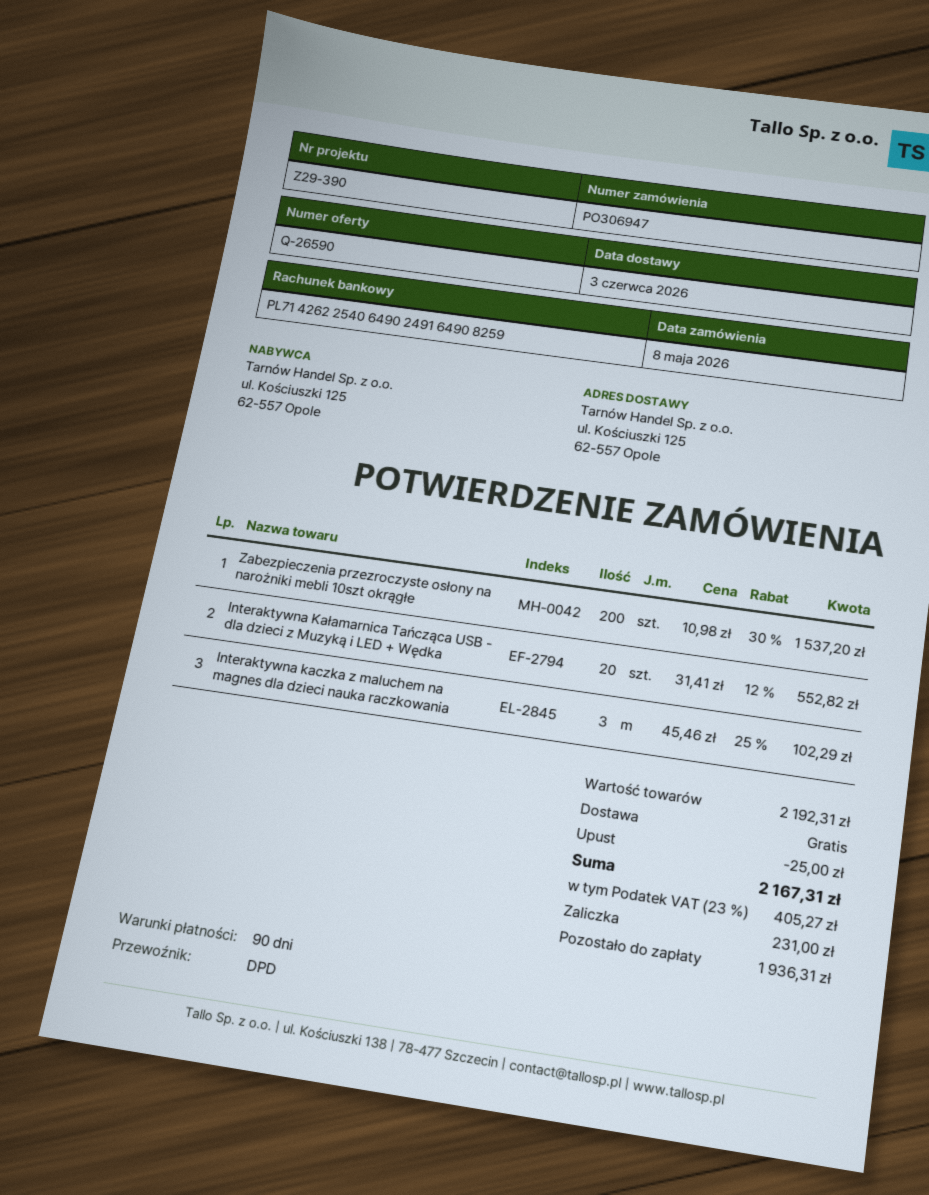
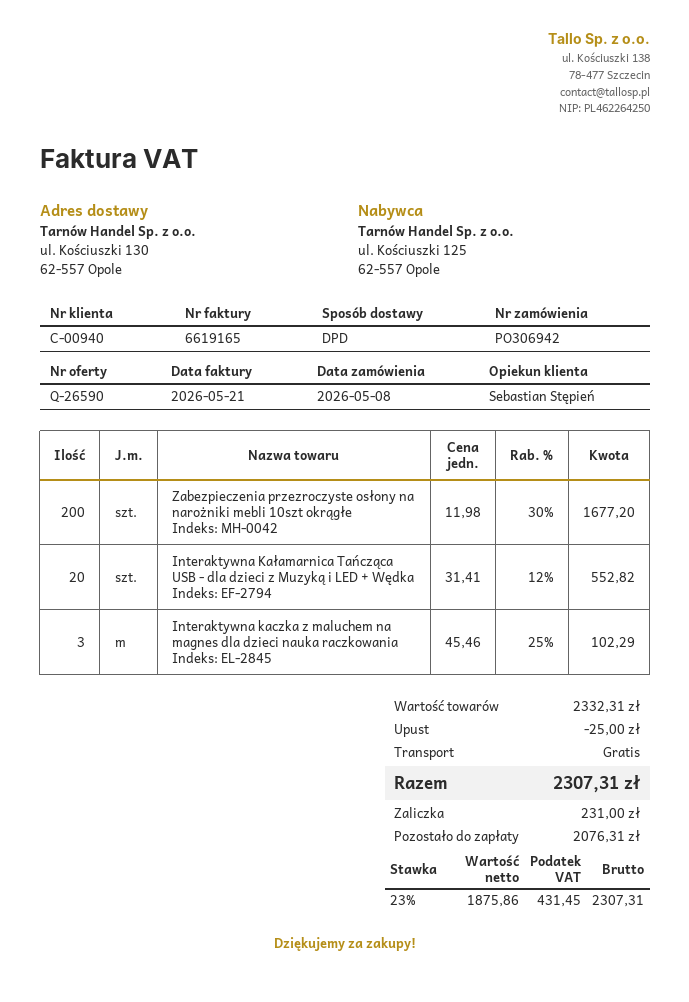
order number: PO306947 -> PO306942
ship to: ul. Kościuszki 125, 62-557 Opole -> ul. Kościuszki 130, 62-557 Opole
Zabezpieczenia przezroczyste osłony na narożniki mebli 10szt okrągłe: 200 x 10.98 - 30% = 1537.20 -> 200 x 11.98 - 30% = 1677.20
subtotal: 2192.31 -> 2332.31
tax: 23% = 405.27 -> 23% = 431.45
total: 2167.31 -> 2307.31
balance: 1936.31 -> 2076.31

